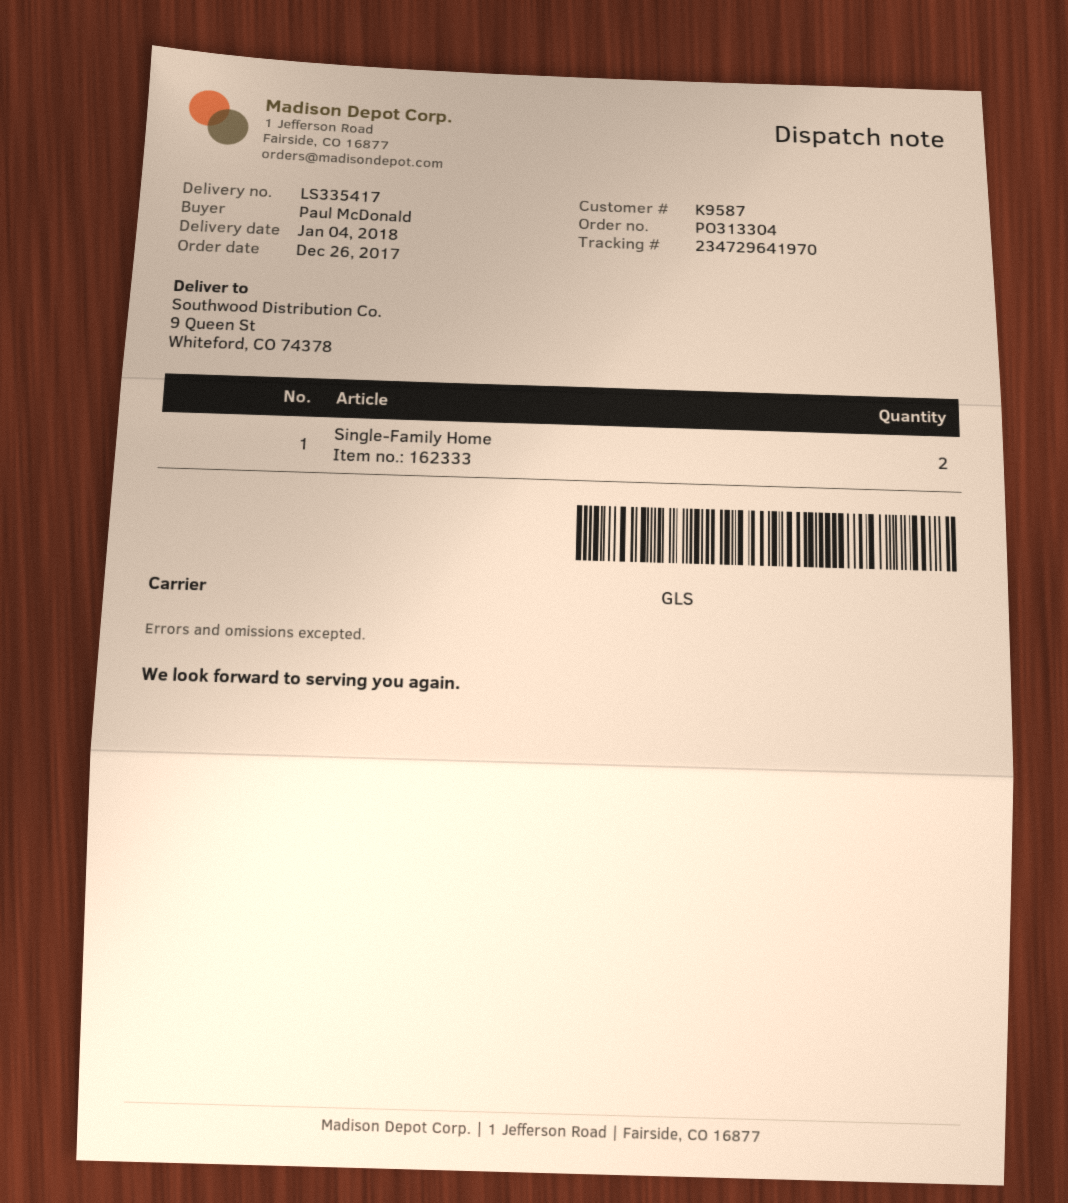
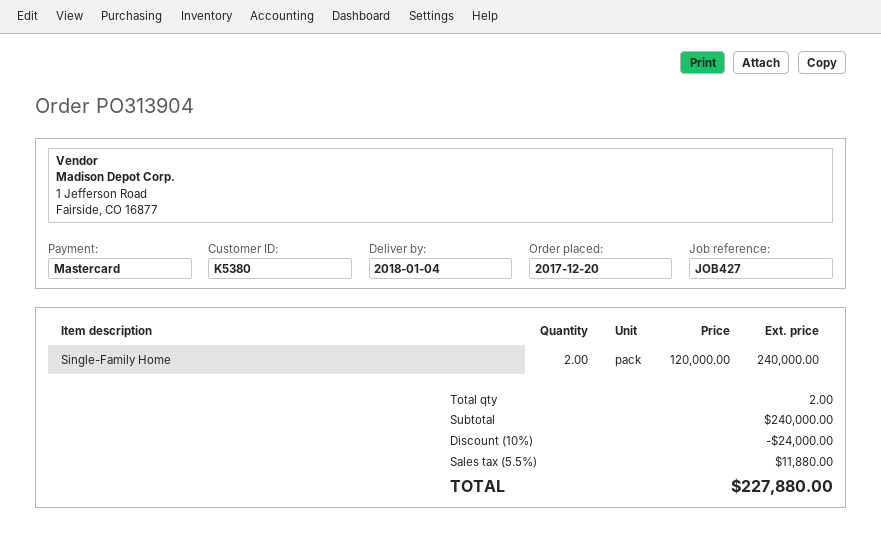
order number: PO313304 -> PO313904
order date: 2017-12-26 -> 2017-12-20
customer number: K9587 -> K5380

